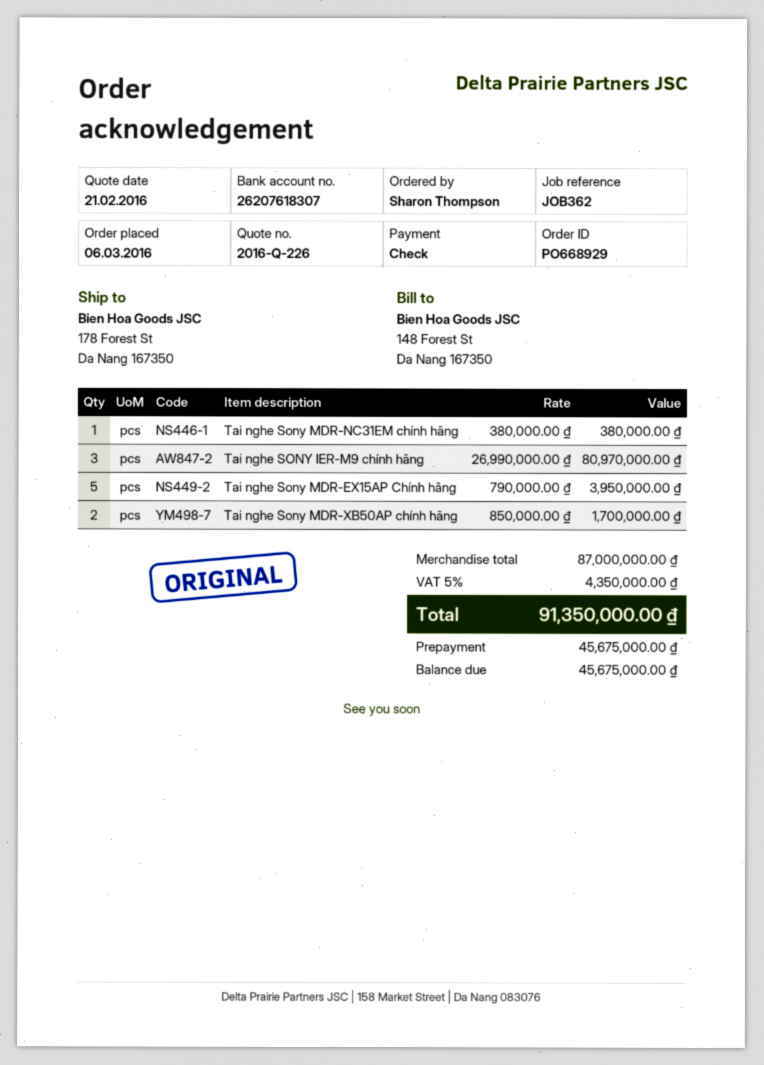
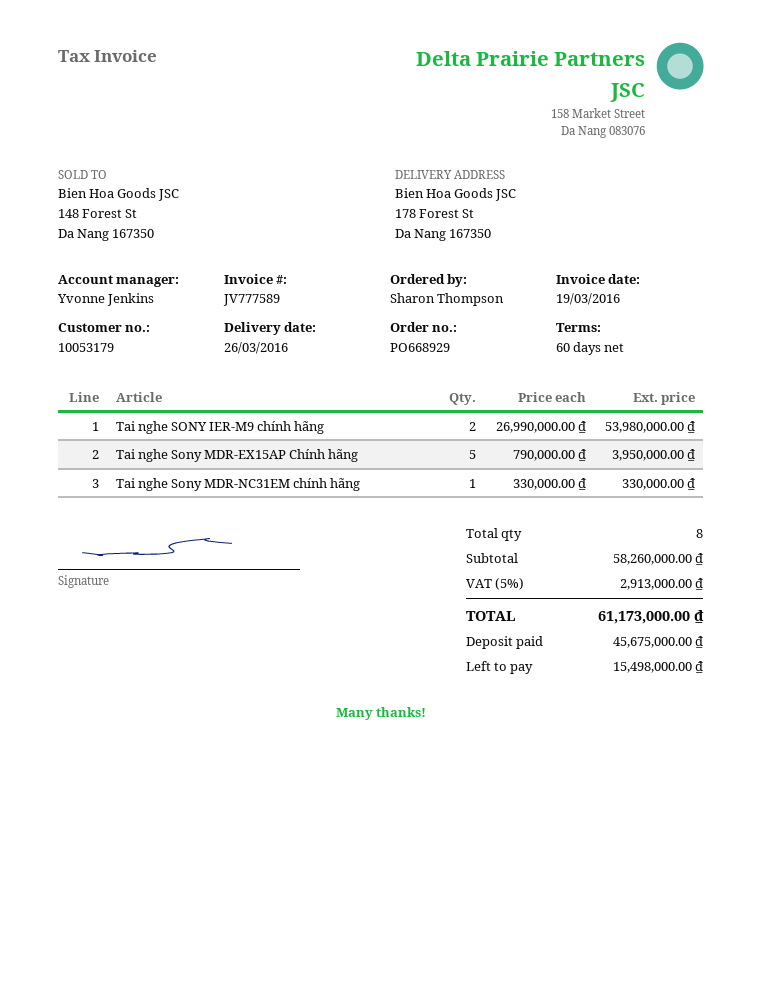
Tai nghe Sony MDR-NC31EM chính hãng: 1 x 380000.00 = 380000.00 -> 1 x 330000.00 = 330000.00
Tai nghe SONY IER-M9 chính hãng: 3 x 26990000.00 = 80970000.00 -> 2 x 26990000.00 = 53980000.00
Tai nghe Sony MDR-XB50AP chính hãng: 2 x 850000.00 = 1700000.00 -> none
subtotal: 87000000.00 -> 58260000.00
tax: 5% = 4350000.00 -> 5% = 2913000.00
total: 91350000.00 -> 61173000.00
balance: 45675000.00 -> 15498000.00

